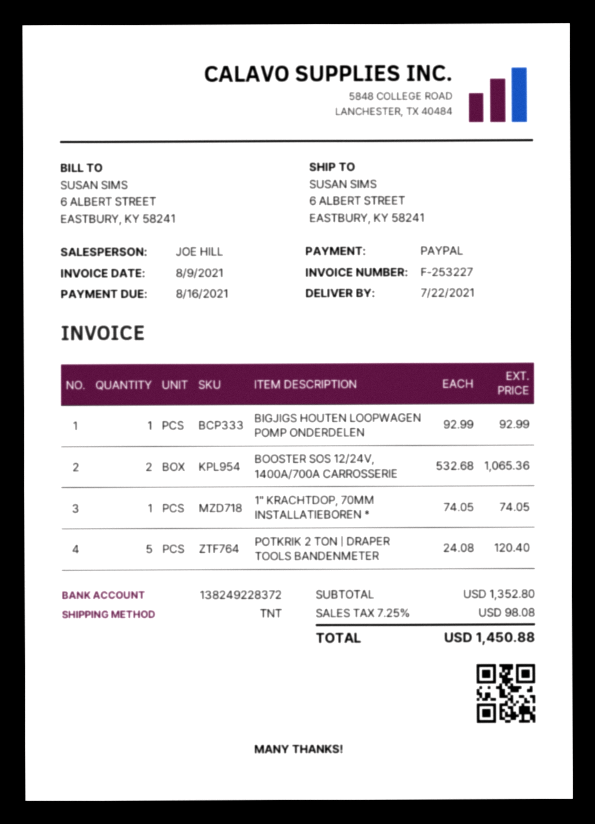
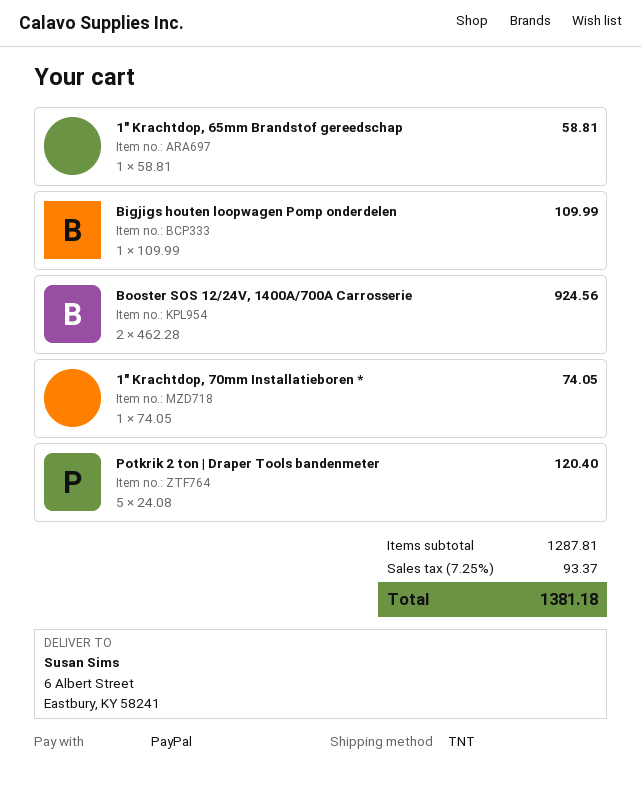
BIGJIGS HOUTEN LOOPWAGEN POMP ONDERDELEN: 1 x 92.99 = 92.99 -> 1 x 109.99 = 109.99
BOOSTER SOS 12/24V, 1400A/700A CARROSSERIE: 2 x 532.68 = 1065.36 -> 2 x 462.28 = 924.56
1" Krachtdop, 65mm Brandstof gereedschap: none -> 1 x 58.81 = 58.81
subtotal: 1352.80 -> 1287.81
tax: 7.25% = 98.08 -> 7.25% = 93.37
total: 1450.88 -> 1381.18

